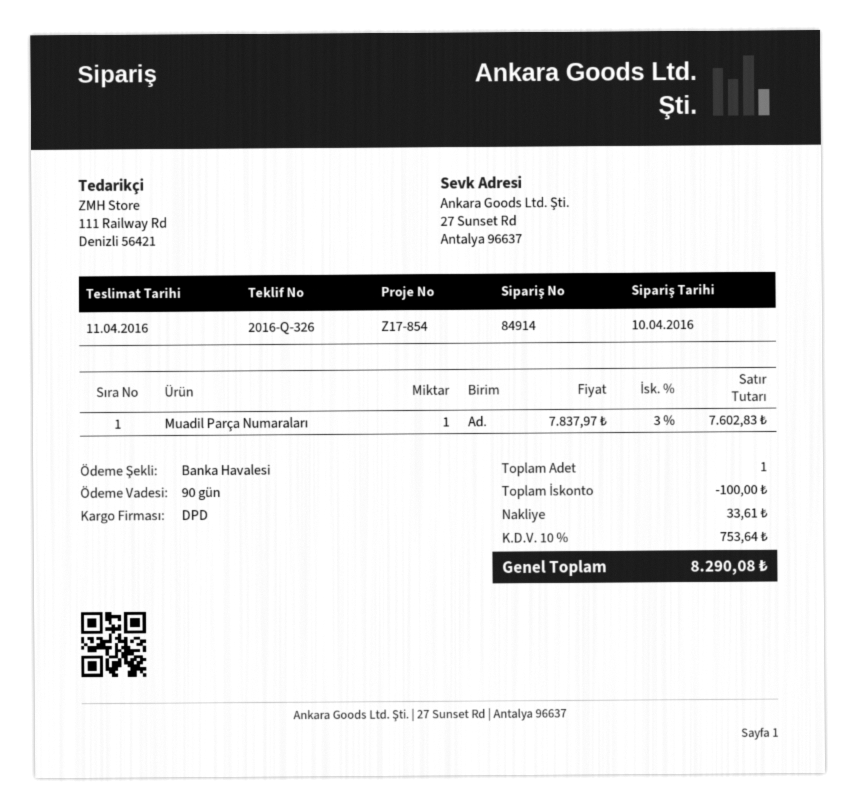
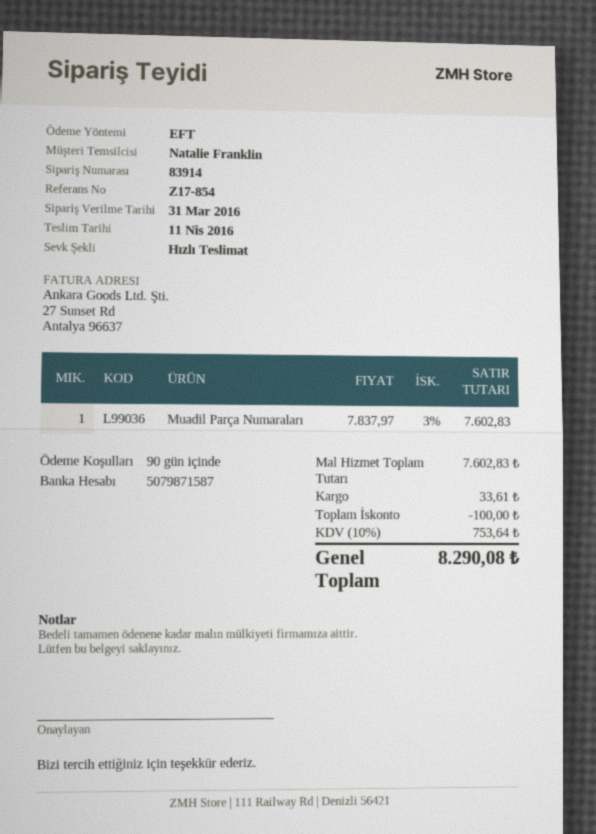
order number: 84914 -> 83914
order date: 2016-04-10 -> 2016-03-31
shipping method: DPD -> express

